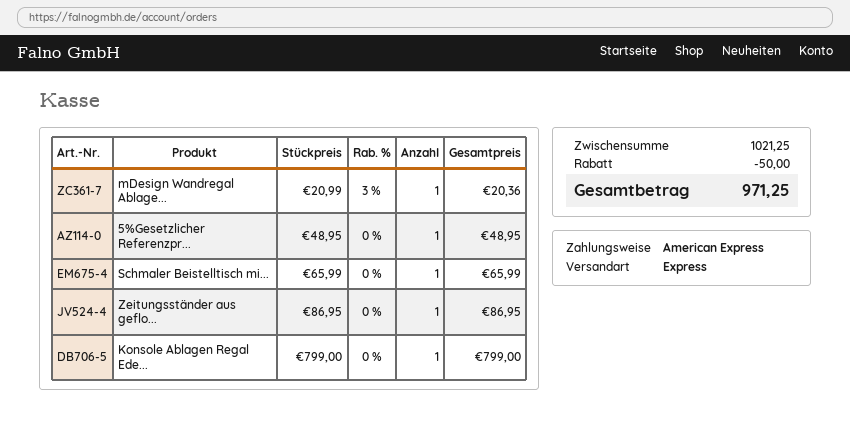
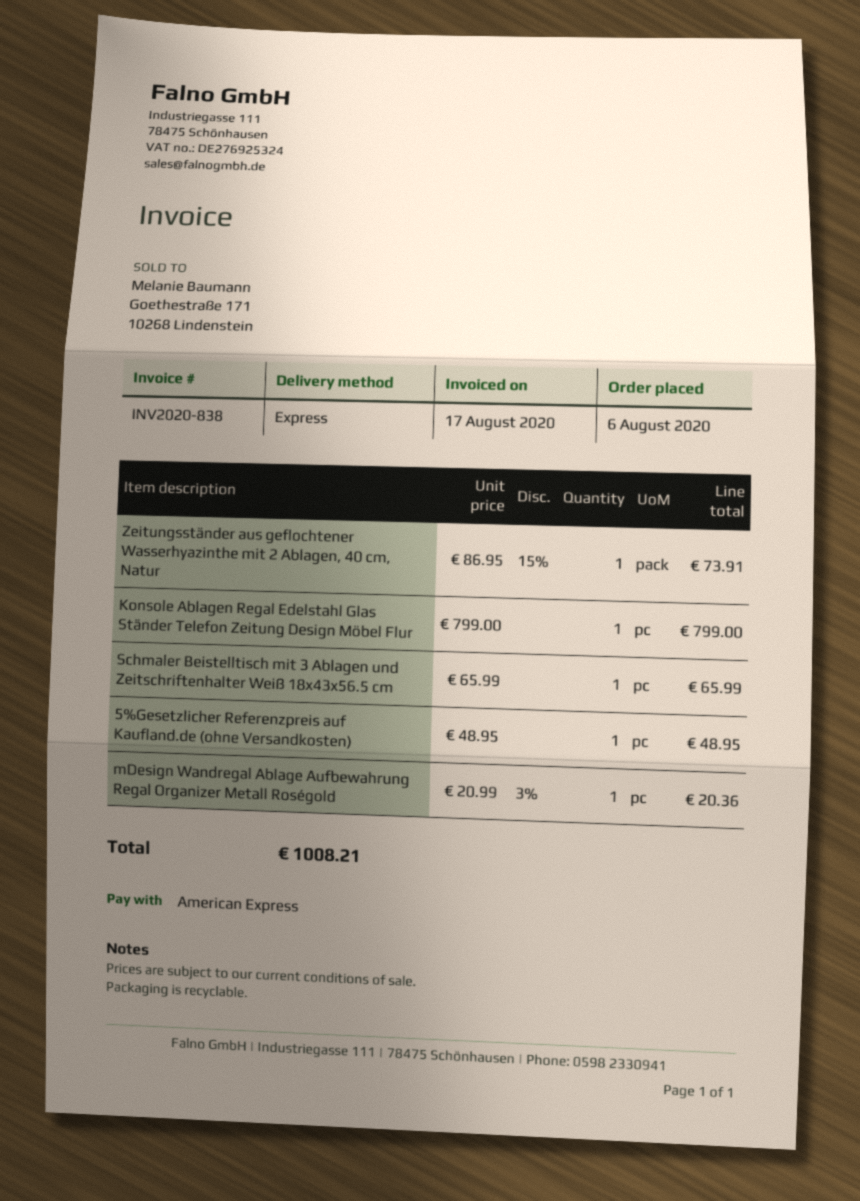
Zeitungsständer aus geflo...: 1 x 86.95 = 86.95 -> 1 x 86.95 - 15% = 73.91
discount: 50.00 -> none
total: 971.25 -> 1008.21

